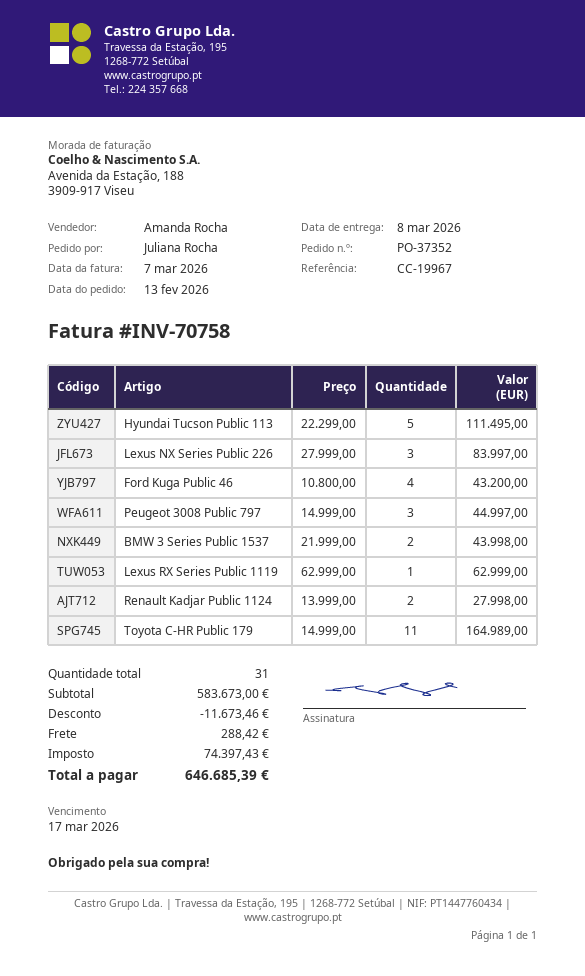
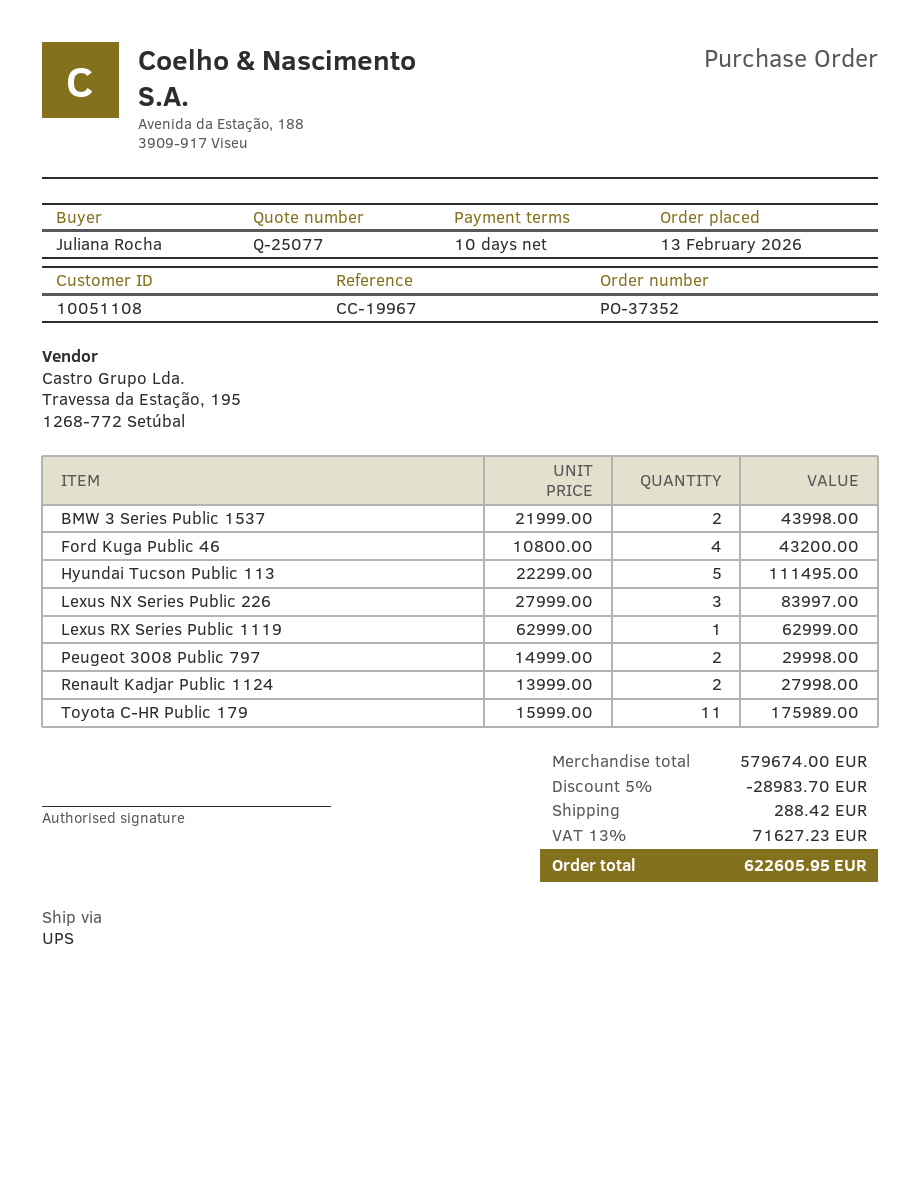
Peugeot 3008 Public 797: 3 x 14999.00 = 44997.00 -> 2 x 14999.00 = 29998.00
Toyota C-HR Public 179: 11 x 14999.00 = 164989.00 -> 11 x 15999.00 = 175989.00
subtotal: 583673.00 -> 579674.00
discount: 11673.46 -> 28983.70
tax: 74397.43 -> 71627.23
total: 646685.39 -> 622605.95

